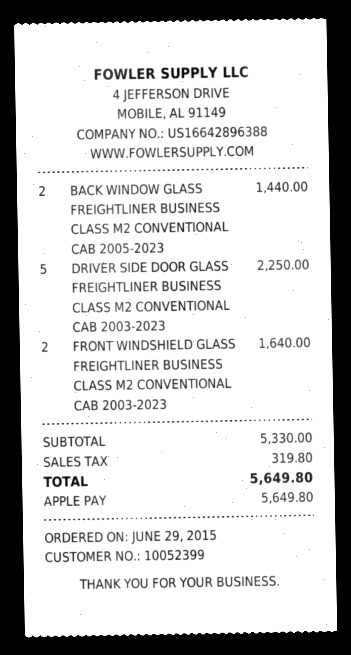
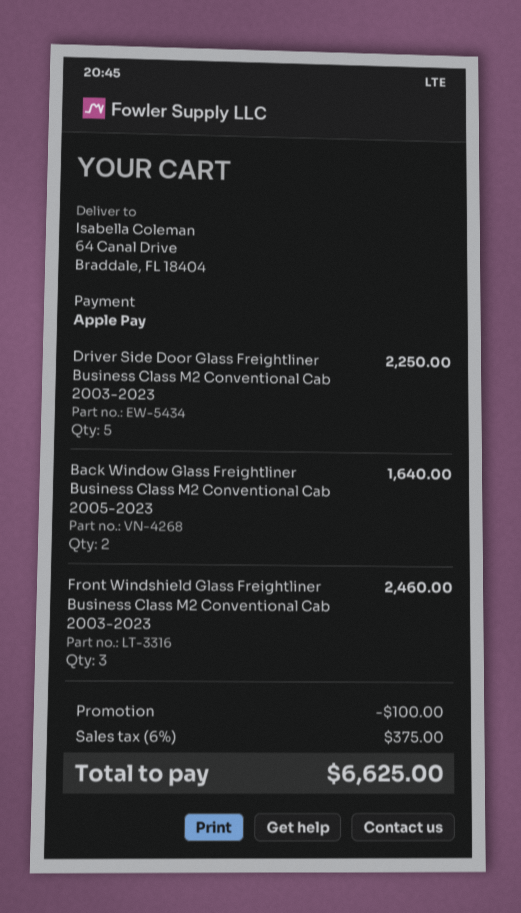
BACK WINDOW GLASS FREIGHTLINER BUSINESS CLASS M2 CONVENTIONAL CAB 2005-2023: 2 for 1440.00 -> 2 for 1640.00
FRONT WINDSHIELD GLASS FREIGHTLINER BUSINESS CLASS M2 CONVENTIONAL CAB 2003-2023: 2 for 1640.00 -> 3 for 2460.00
discount: none -> 100.00
tax: 319.80 -> 375.00
total: 5649.80 -> 6625.00

